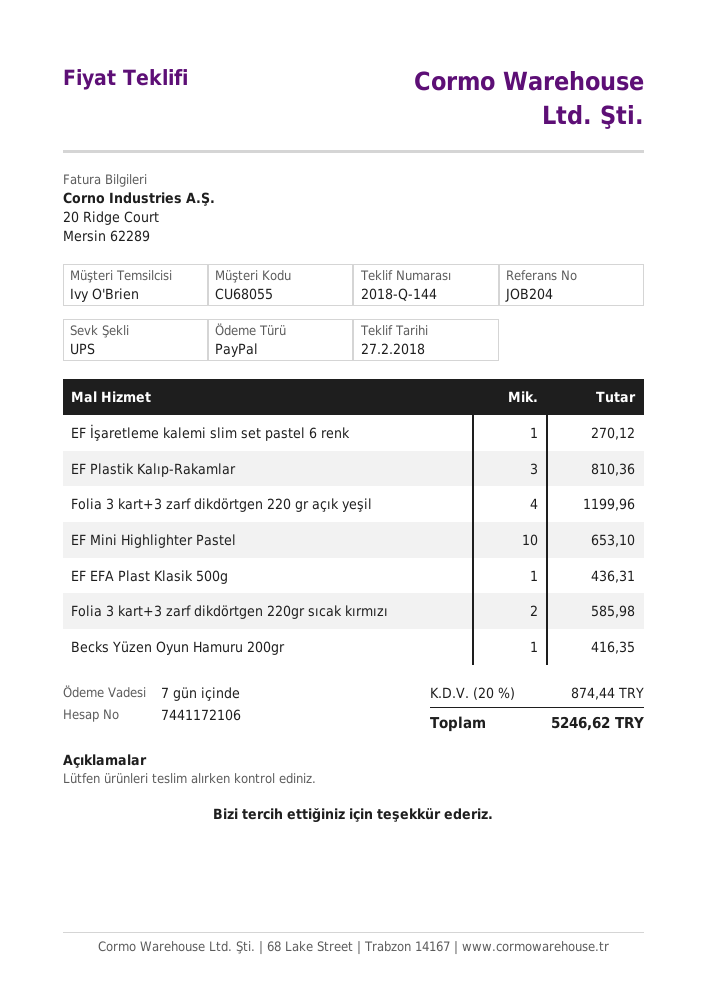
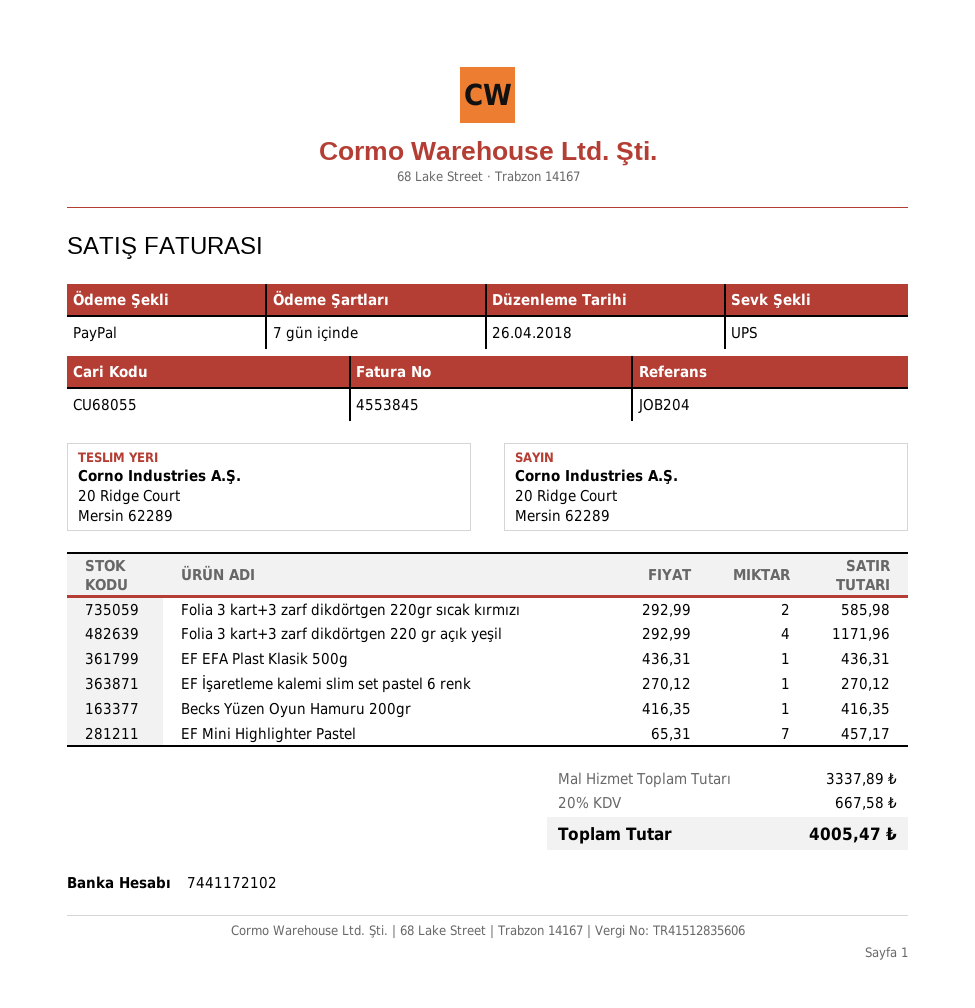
bank account: 7441172106 -> 7441172102
EF Plastik Kalıp-Rakamlar: 3 for 810.36 -> none
Folia 3 kart+3 zarf dikdörtgen 220 gr açık yeşil: 4 for 1199.96 -> 4 for 1171.96
EF Mini Highlighter Pastel: 10 for 653.10 -> 7 for 457.17
tax: 20% = 874.44 -> 20% = 667.58
total: 5246.62 -> 4005.47

